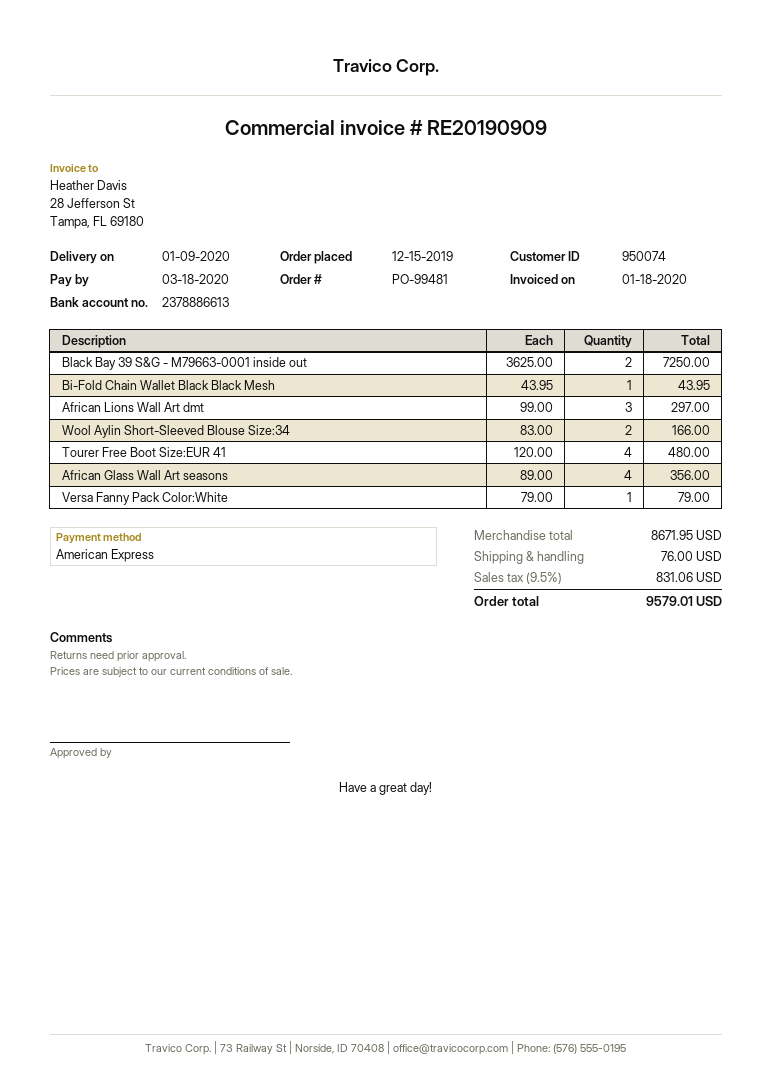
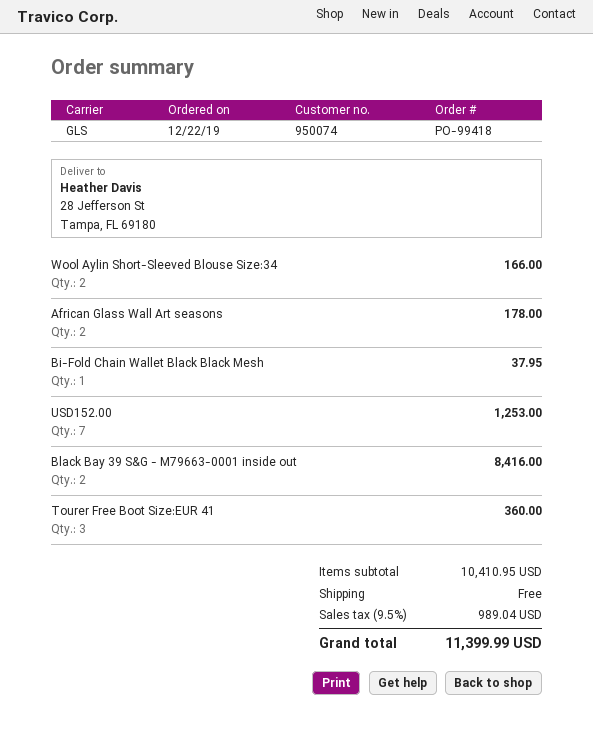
order number: PO-99481 -> PO-99418
order date: 2019-12-15 -> 2019-12-22
Black Bay 39 S&G - M79663-0001 inside out: 2 for 7250.00 -> 2 for 8416.00
Bi-Fold Chain Wallet Black Black Mesh: 1 for 43.95 -> 1 for 37.95
African Lions Wall Art dmt: 3 for 297.00 -> none
Tourer Free Boot Size:EUR 41: 4 for 480.00 -> 3 for 360.00
African Glass Wall Art seasons: 4 for 356.00 -> 2 for 178.00
Versa Fanny Pack Color:White: 1 for 79.00 -> none
USD152.00: none -> 7 for 1253.00
subtotal: 8671.95 -> 10410.95
shipping: 76.00 -> 0.00
tax: 9.5% = 831.06 -> 9.5% = 989.04
total: 9579.01 -> 11399.99

